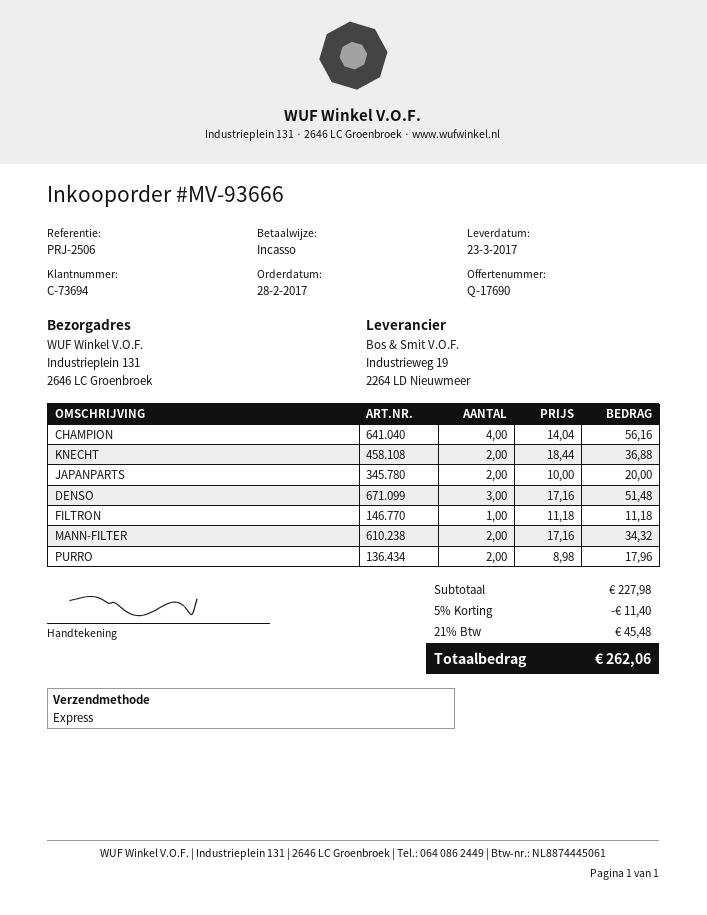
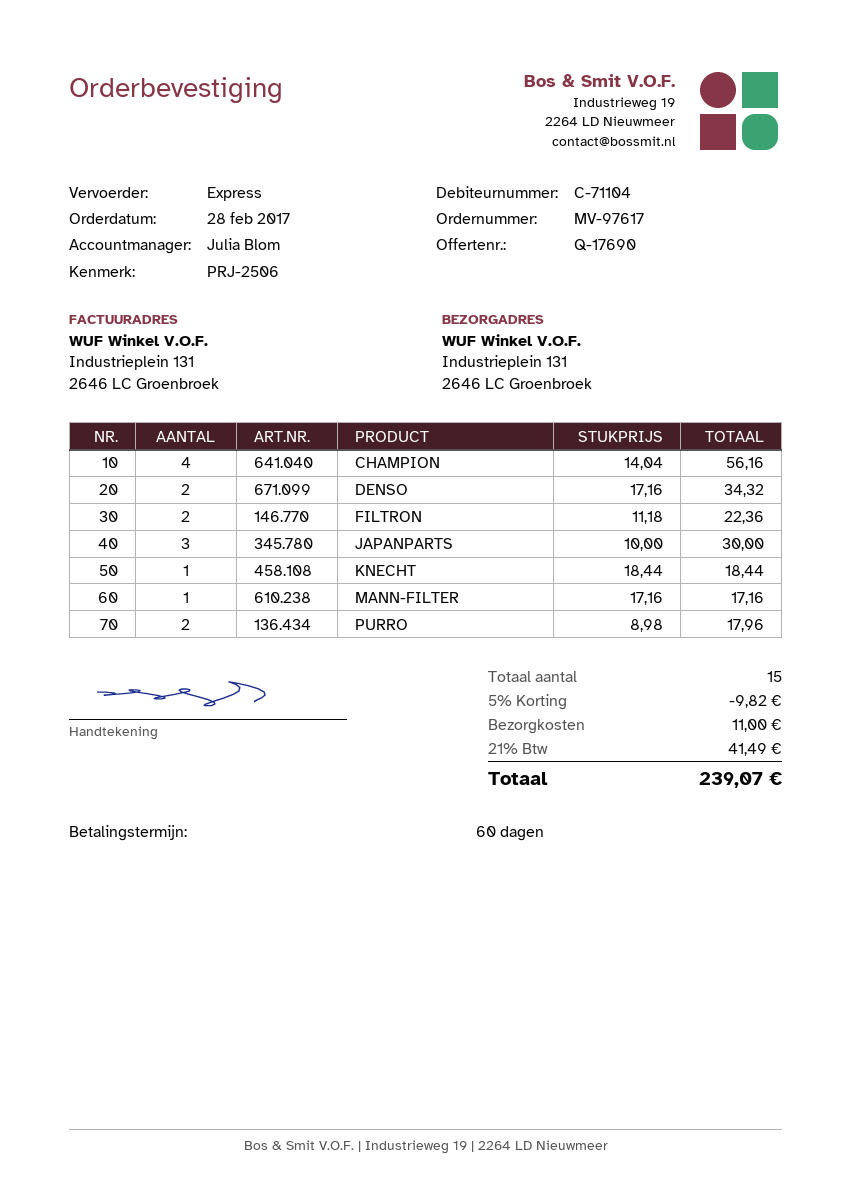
order number: MV-93666 -> MV-97617
customer number: C-73694 -> C-71104
KNECHT: 2 x 18.44 = 36.88 -> 1 x 18.44 = 18.44
JAPANPARTS: 2 x 10.00 = 20.00 -> 3 x 10.00 = 30.00
DENSO: 3 x 17.16 = 51.48 -> 2 x 17.16 = 34.32
FILTRON: 1 x 11.18 = 11.18 -> 2 x 11.18 = 22.36
MANN-FILTER: 2 x 17.16 = 34.32 -> 1 x 17.16 = 17.16
discount: 5% = 11.40 -> 5% = 9.82
shipping: none -> 11.00
tax: 21% = 45.48 -> 21% = 41.49
total: 262.06 -> 239.07

